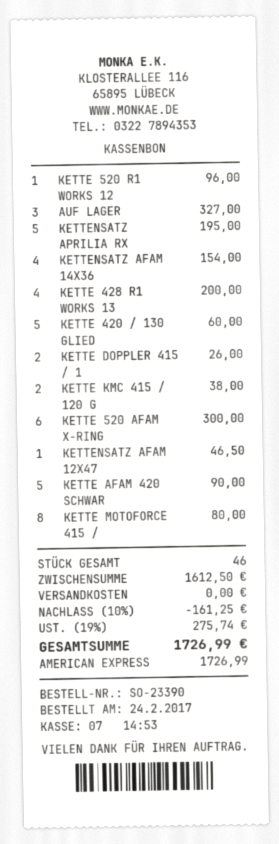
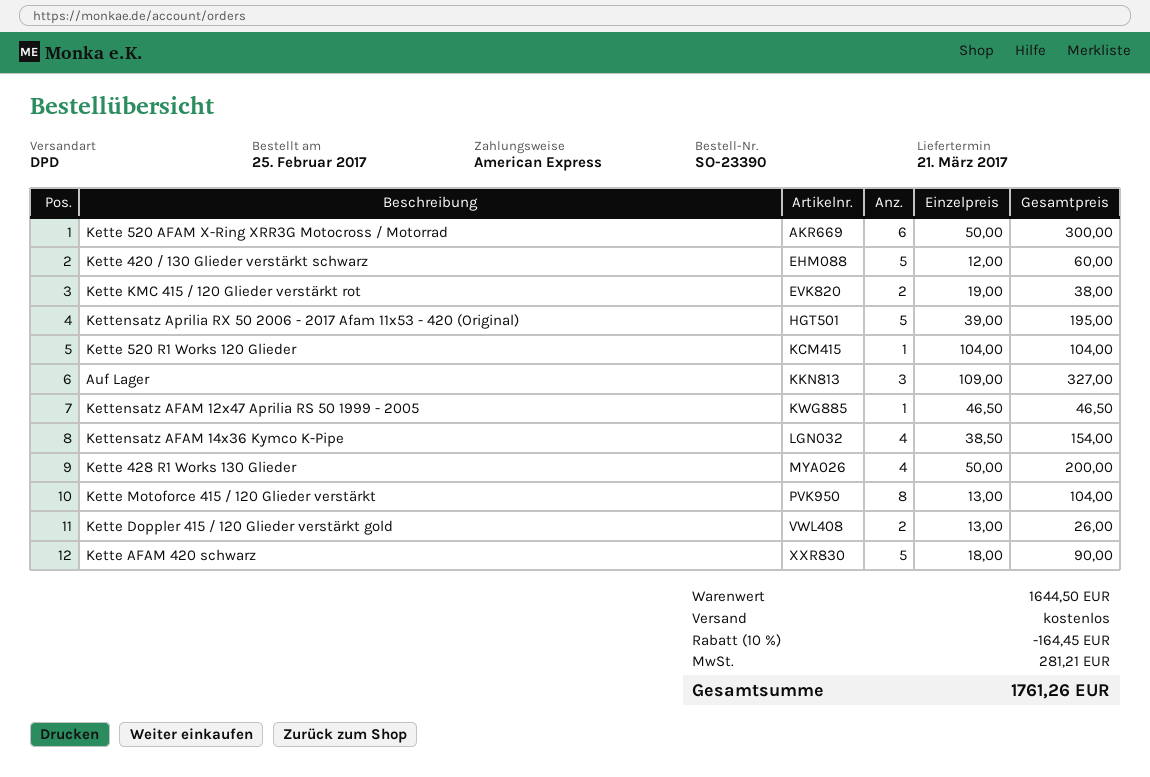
order date: 2017-02-24 -> 2017-02-25
KETTE 520 R1 WORKS 12: 1 for 96.00 -> 1 for 104.00
KETTE MOTOFORCE 415 /: 8 for 80.00 -> 8 for 104.00
subtotal: 1612.50 -> 1644.50
discount: 10% = 161.25 -> 10% = 164.45
tax: 275.74 -> 281.21
total: 1726.99 -> 1761.26

